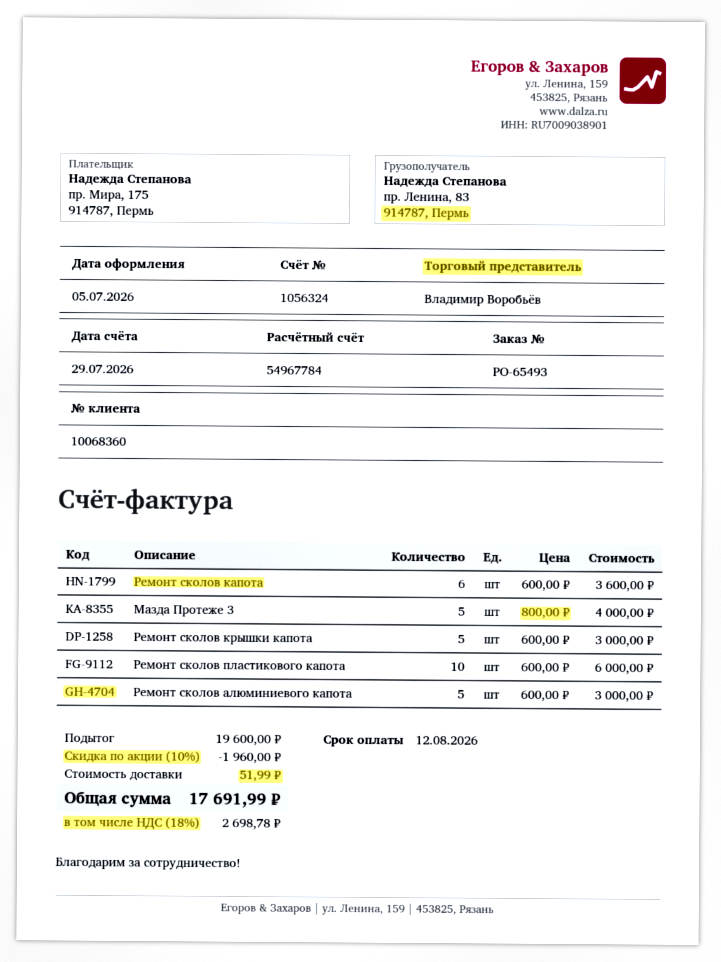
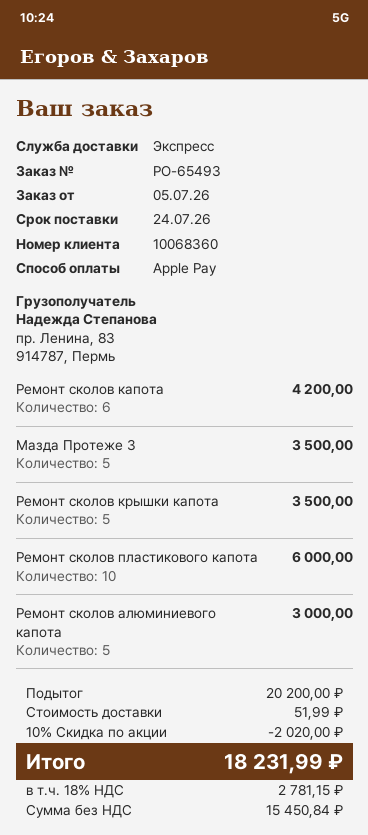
Ремонт сколов капота: 6 for 3600.00 -> 6 for 4200.00
Мазда Протеже 3: 5 for 4000.00 -> 5 for 3500.00
Ремонт сколов крышки капота: 5 for 3000.00 -> 5 for 3500.00
subtotal: 19600.00 -> 20200.00
discount: 10% = 1960.00 -> 10% = 2020.00
tax: 18% = 2698.78 -> 18% = 2781.15
total: 17691.99 -> 18231.99

